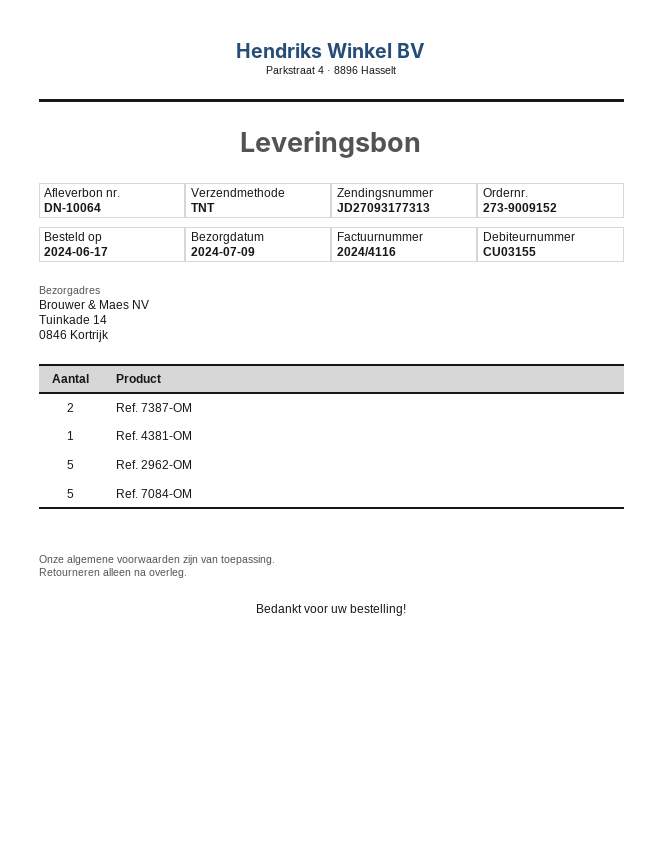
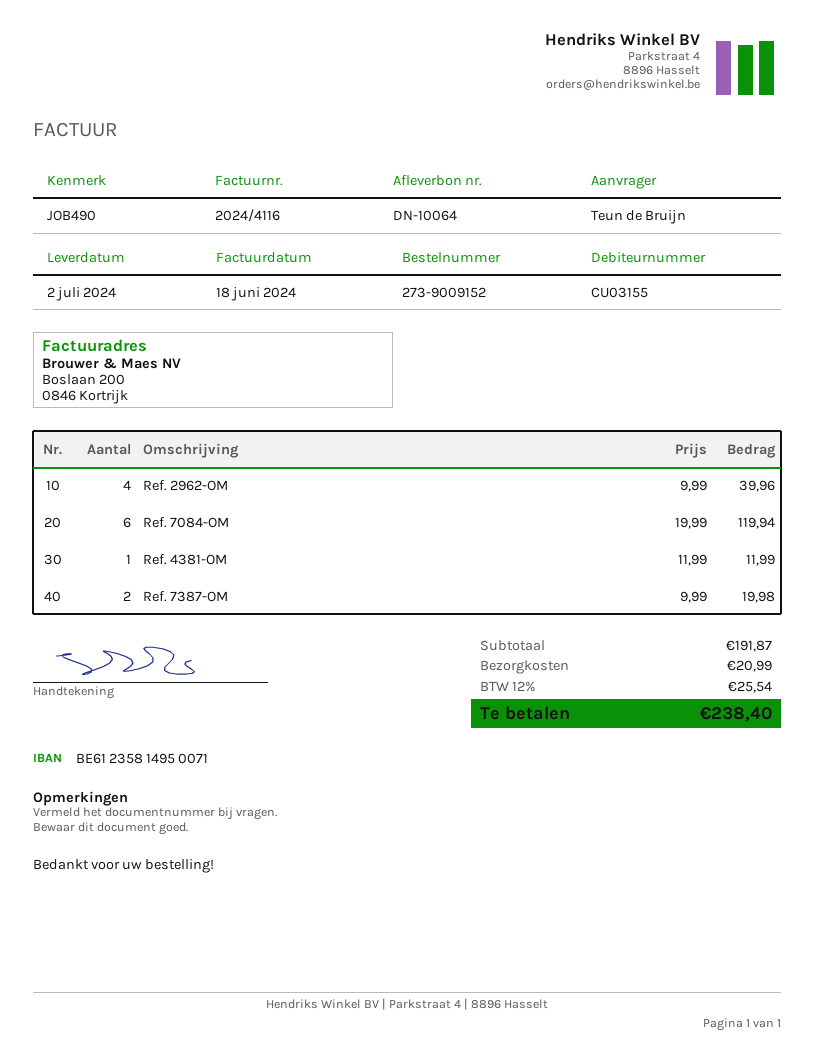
delivery date: 2024-07-09 -> 2024-07-02
Ref. 2962-OM: 5 -> 4
Ref. 7084-OM: 5 -> 6

